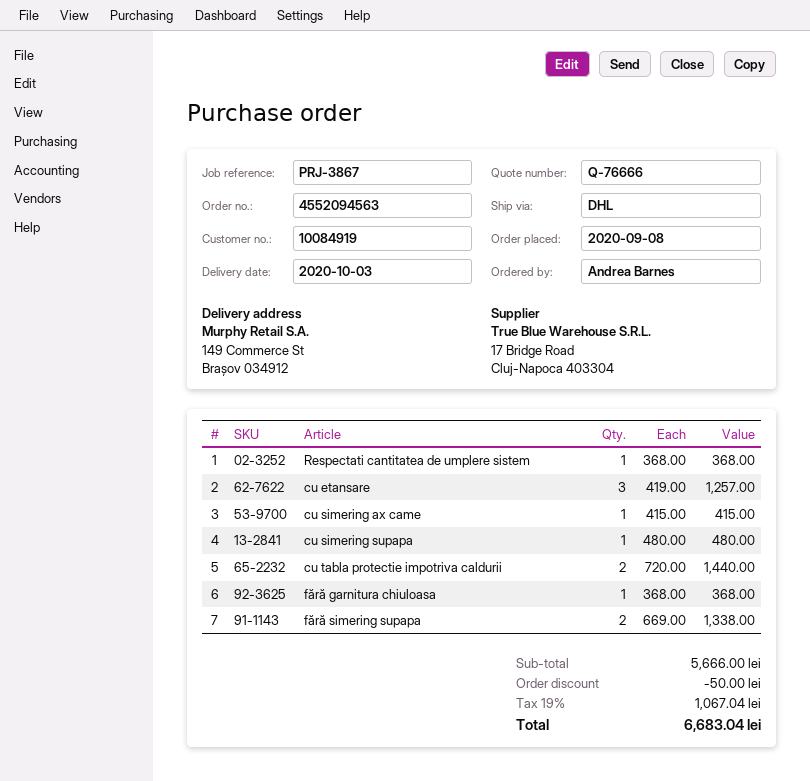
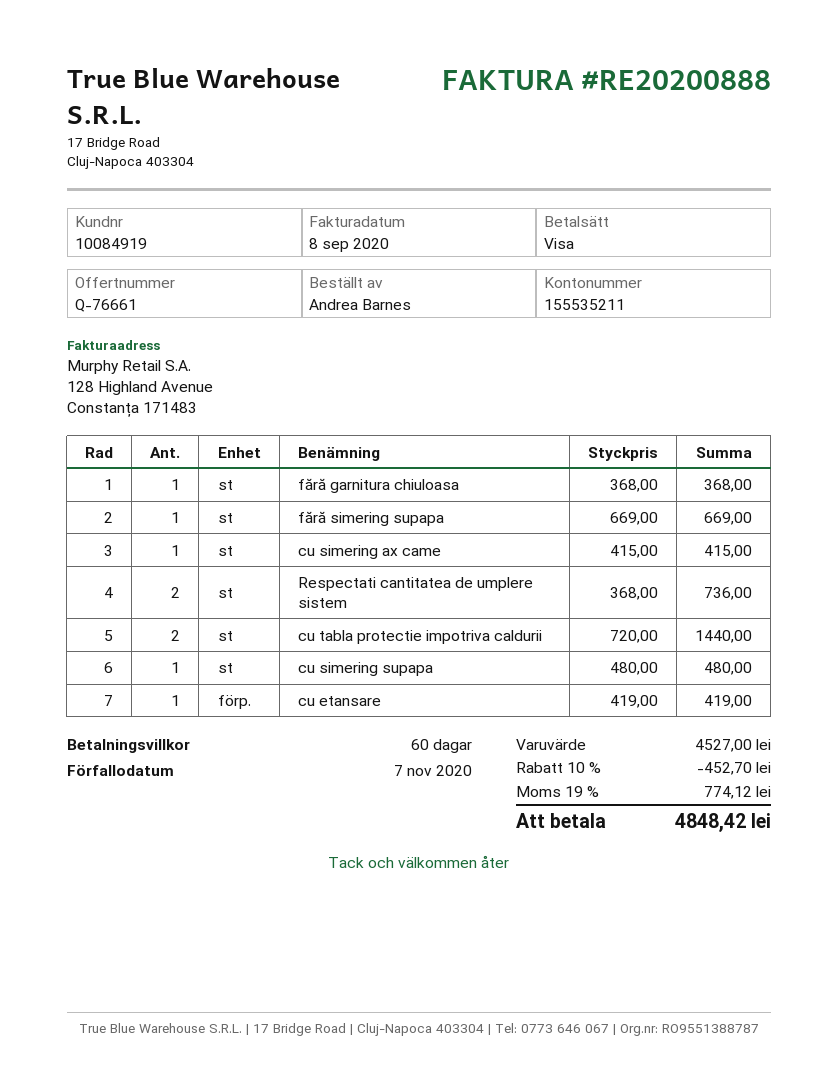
quote number: Q-76666 -> Q-76661
Respectati cantitatea de umplere sistem: 1 x 368.00 = 368.00 -> 2 x 368.00 = 736.00
cu etansare: 3 x 419.00 = 1257.00 -> 1 x 419.00 = 419.00
fără simering supapa: 2 x 669.00 = 1338.00 -> 1 x 669.00 = 669.00
subtotal: 5666.00 -> 4527.00
discount: 50.00 -> 452.70
tax: 19% = 1067.04 -> 19% = 774.12
total: 6683.04 -> 4848.42

